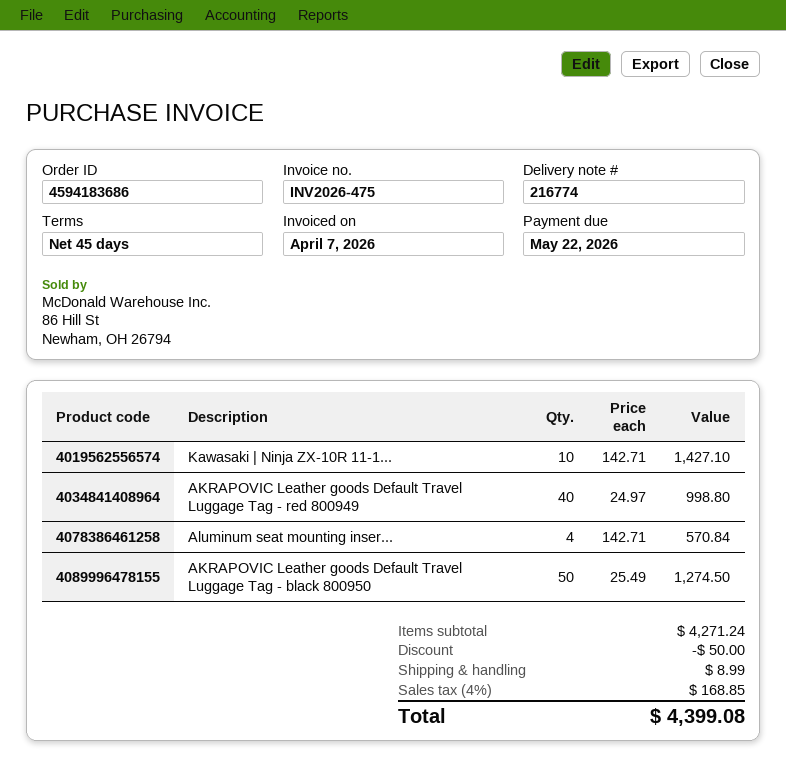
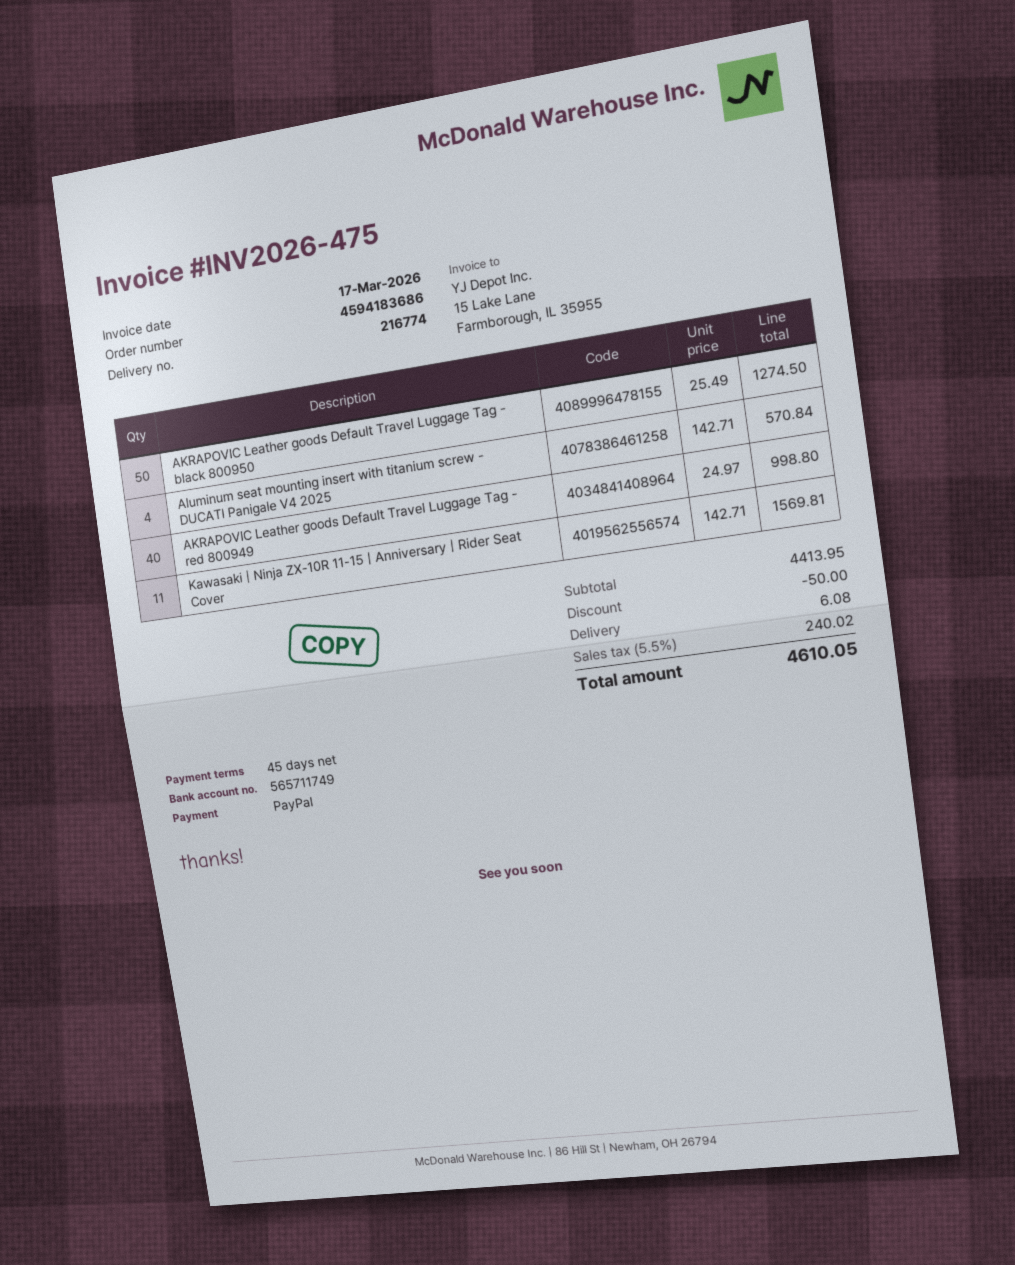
invoice date: 2026-04-07 -> 2026-03-17
Kawasaki | Ninja ZX-10R 11-1...: 10 x 142.71 = 1427.10 -> 11 x 142.71 = 1569.81
subtotal: 4271.24 -> 4413.95
shipping: 8.99 -> 6.08
tax: 4% = 168.85 -> 5.5% = 240.02
total: 4399.08 -> 4610.05

